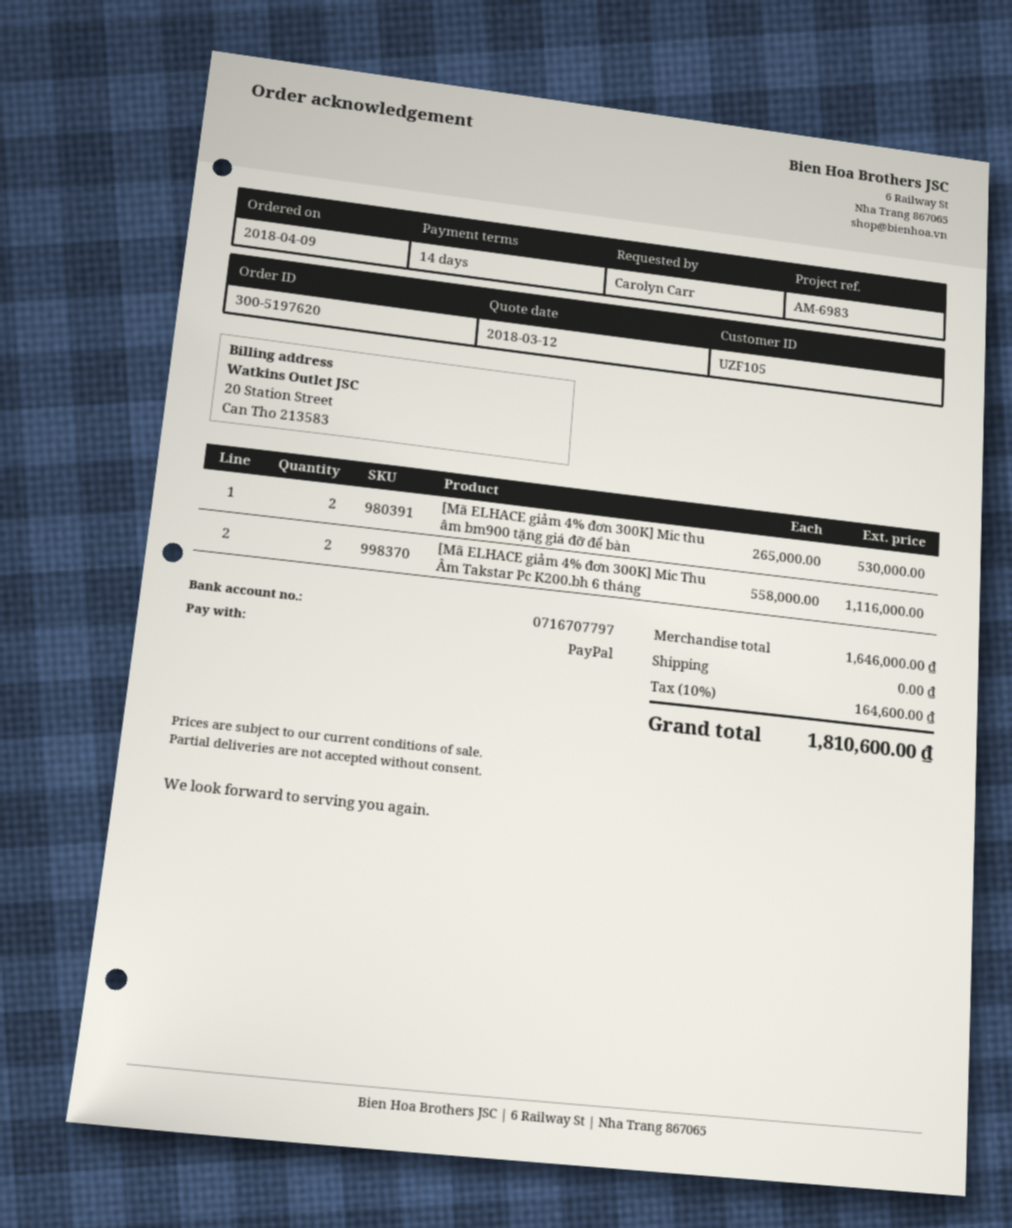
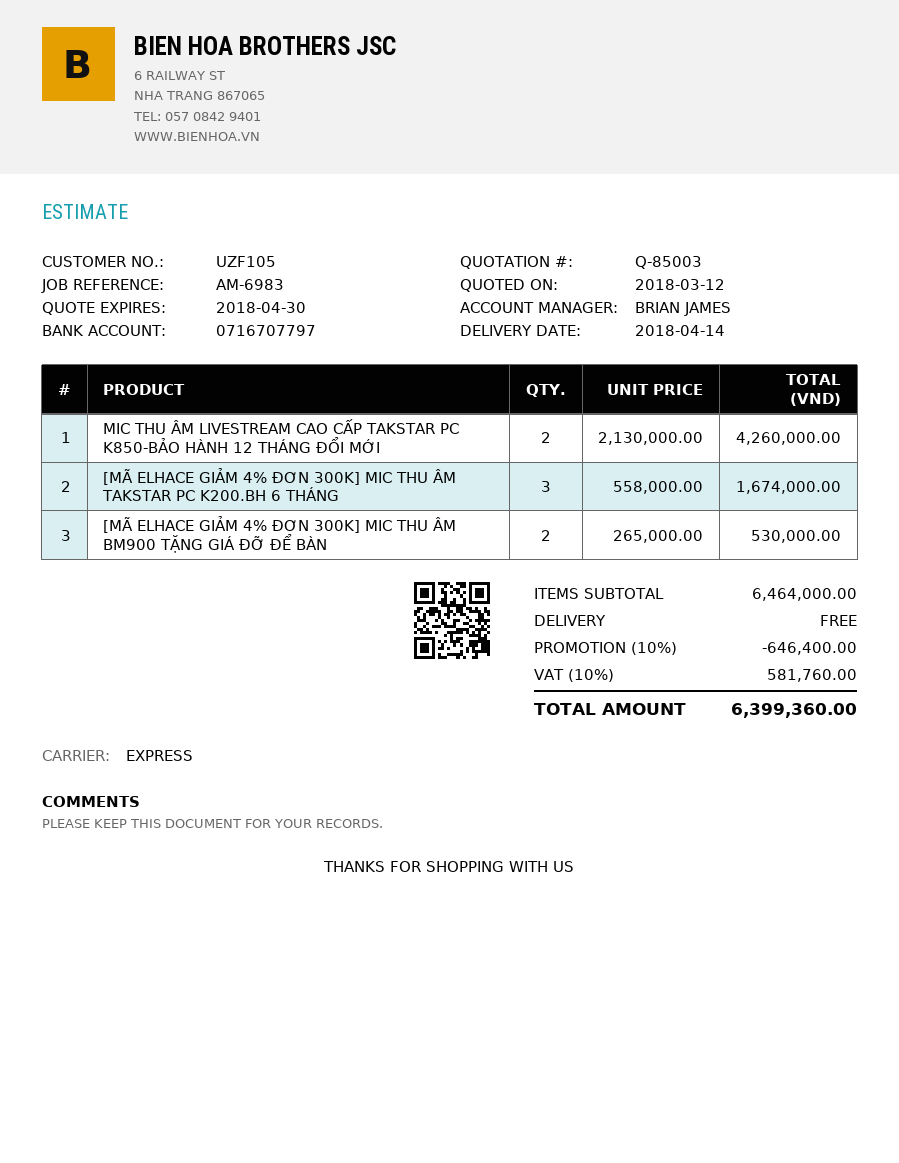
[Mã ELHACE giảm 4% đơn 300K] Mic Thu Âm Takstar Pc K200.bh 6 tháng: 2 x 558000.00 = 1116000.00 -> 3 x 558000.00 = 1674000.00
MIC THU ÂM LIVESTREAM CAO CẤP TAKSTAR PC K850-BẢO HÀNH 12 THÁNG ĐỔI MỚI: none -> 2 x 2130000.00 = 4260000.00
subtotal: 1646000.00 -> 6464000.00
discount: none -> 10% = 646400.00
tax: 10% = 164600.00 -> 10% = 581760.00
total: 1810600.00 -> 6399360.00

